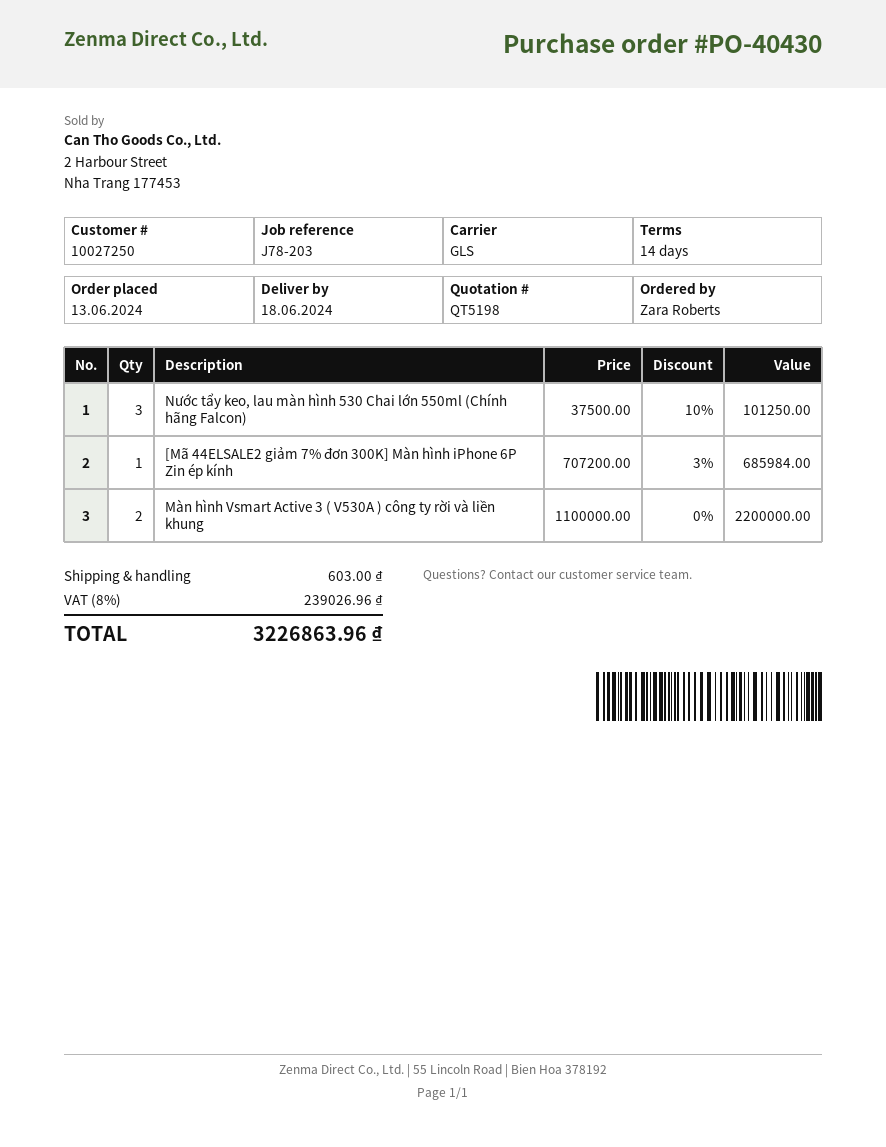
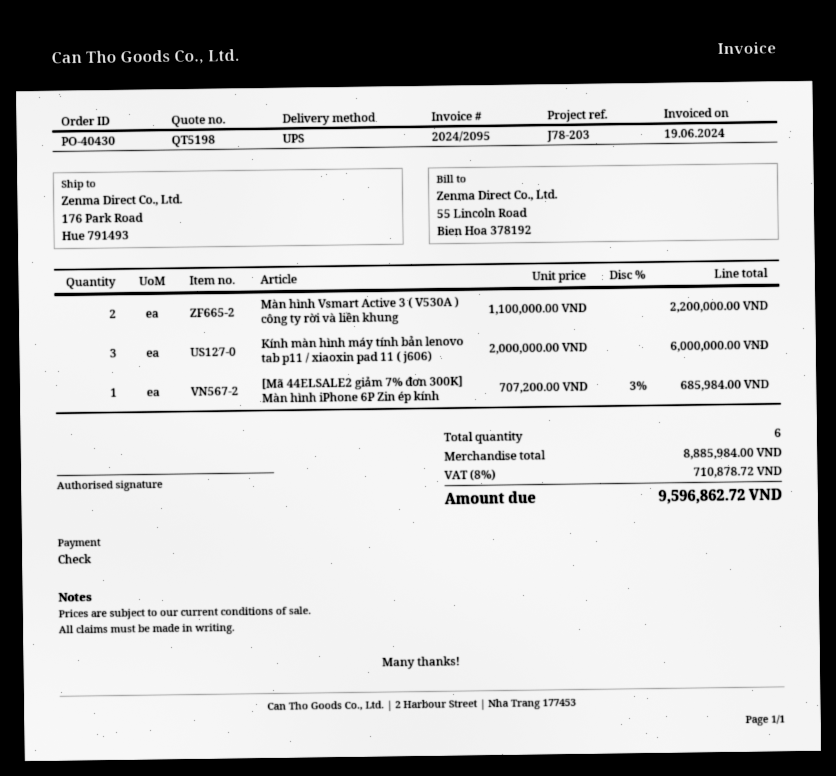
shipping method: GLS -> UPS
Nước tẩy keo, lau màn hình 530 Chai lớn 550ml (Chính hãng Falcon): 3 x 37500.00 - 10% = 101250.00 -> none
Kính màn hình máy tính bản lenovo tab p11 / xiaoxin pad 11 ( j606): none -> 3 x 2000000.00 = 6000000.00
shipping: 603.00 -> none
tax: 8% = 239026.96 -> 8% = 710878.72
total: 3226863.96 -> 9596862.72

